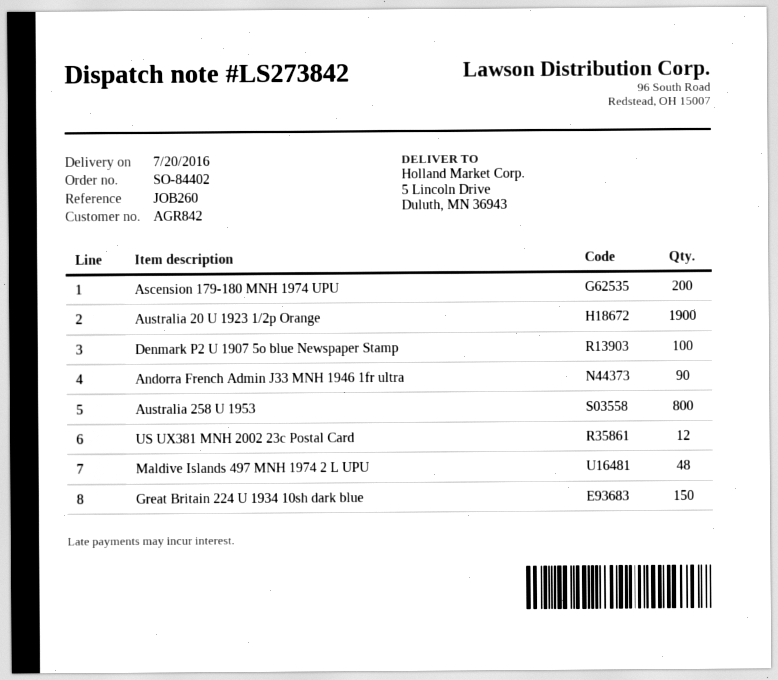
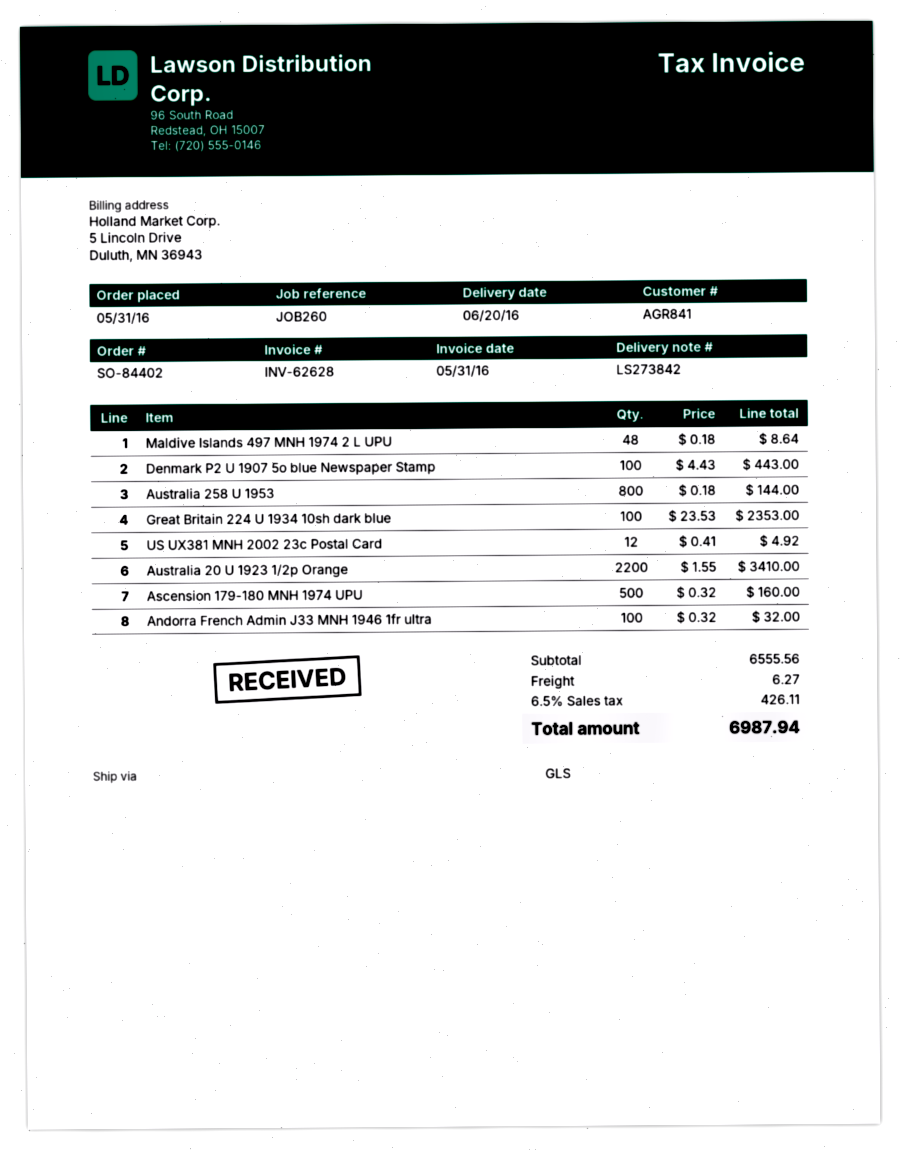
delivery date: 2016-07-20 -> 2016-06-20
customer number: AGR842 -> AGR841
Ascension 179-180 MNH 1974 UPU: 200 -> 500
Australia 20 U 1923 1/2p Orange: 1900 -> 2200
Andorra French Admin J33 MNH 1946 1fr ultra: 90 -> 100
Great Britain 224 U 1934 10sh dark blue: 150 -> 100

